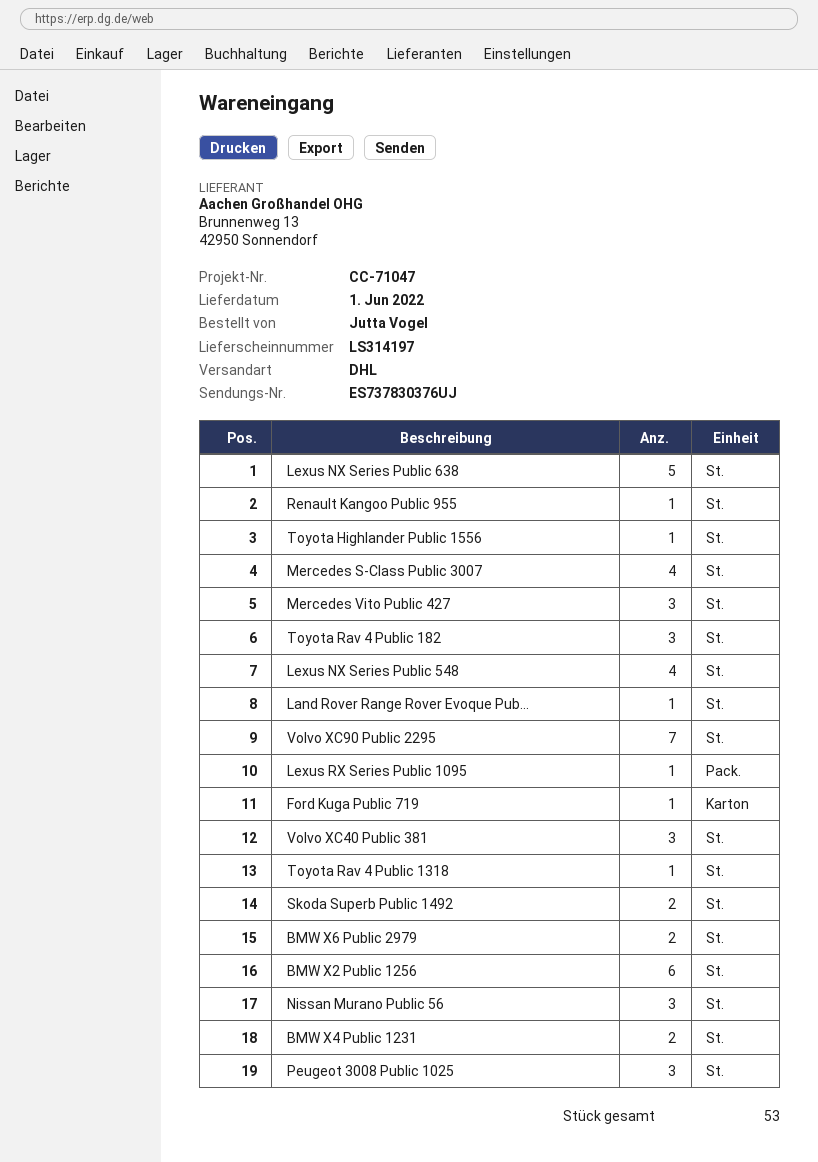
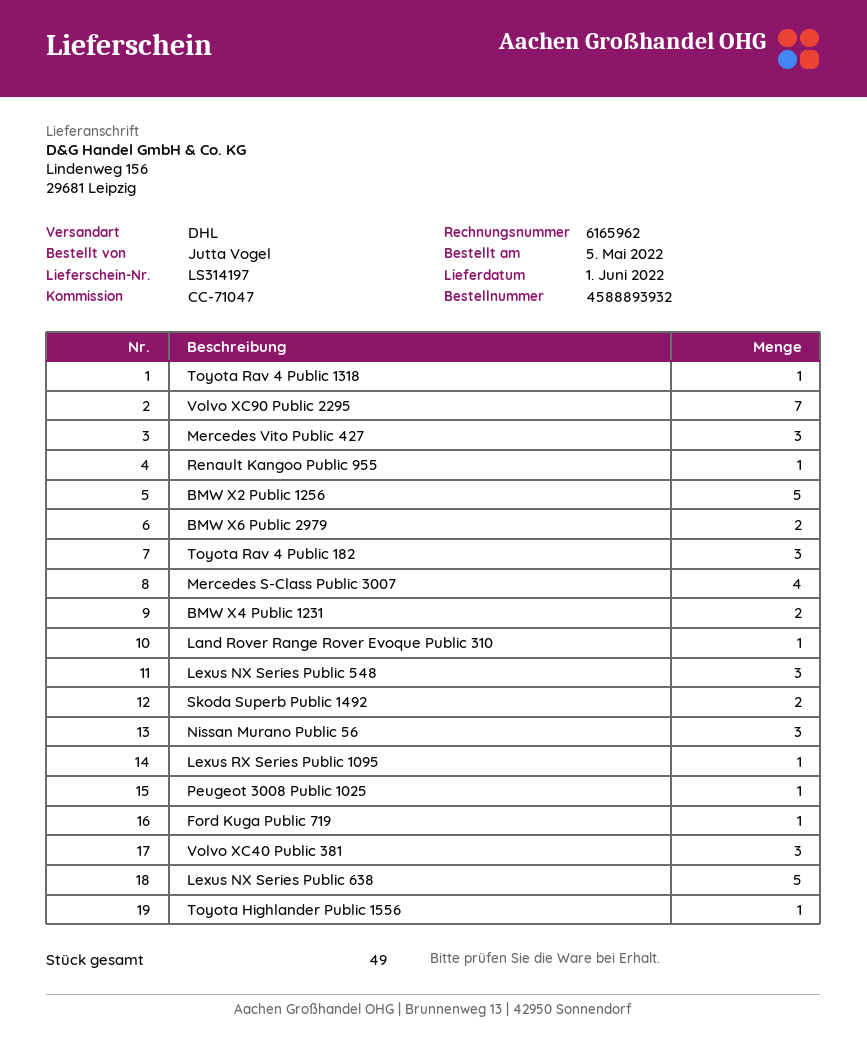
Lexus NX Series Public 548: 4 -> 3
BMW X2 Public 1256: 6 -> 5
Peugeot 3008 Public 1025: 3 -> 1
total quantity: 53 -> 49

